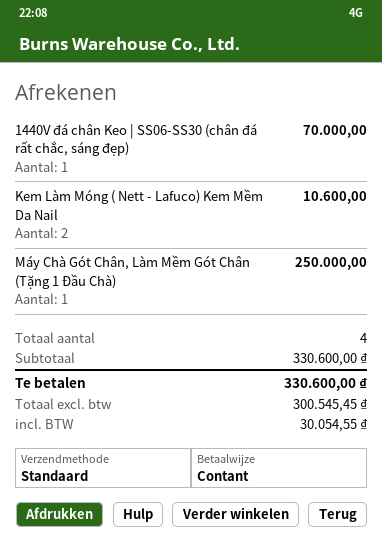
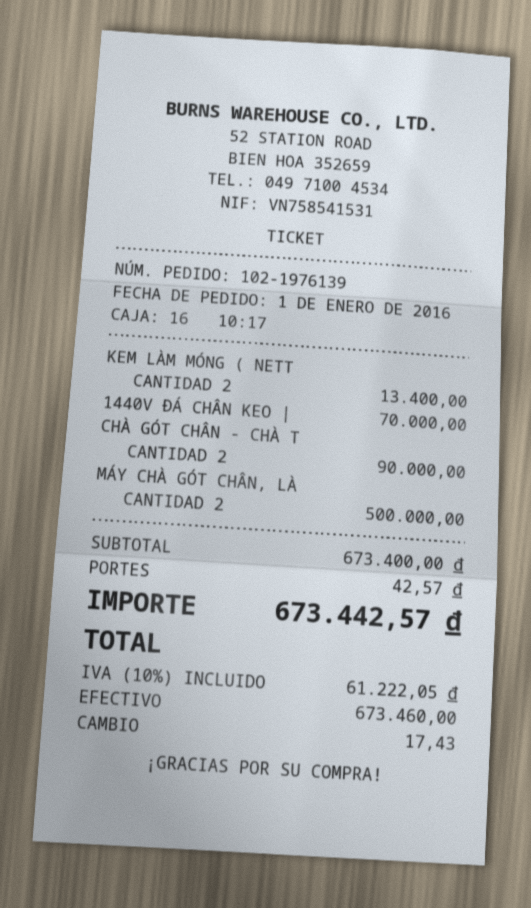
Kem Làm Móng ( Nett - Lafuco) Kem Mềm Da Nail: 2 for 10600.00 -> 2 for 13400.00
Máy Chà Gót Chân, Làm Mềm Gót Chân (Tặng 1 Đầu Chà): 1 for 250000.00 -> 2 for 500000.00
CHÀ GÓT CHÂN - CHÀ T: none -> 2 for 90000.00
subtotal: 330600.00 -> 673400.00
shipping: none -> 42.57
tax: 30054.55 -> 61222.05
total: 330600.00 -> 673442.57

